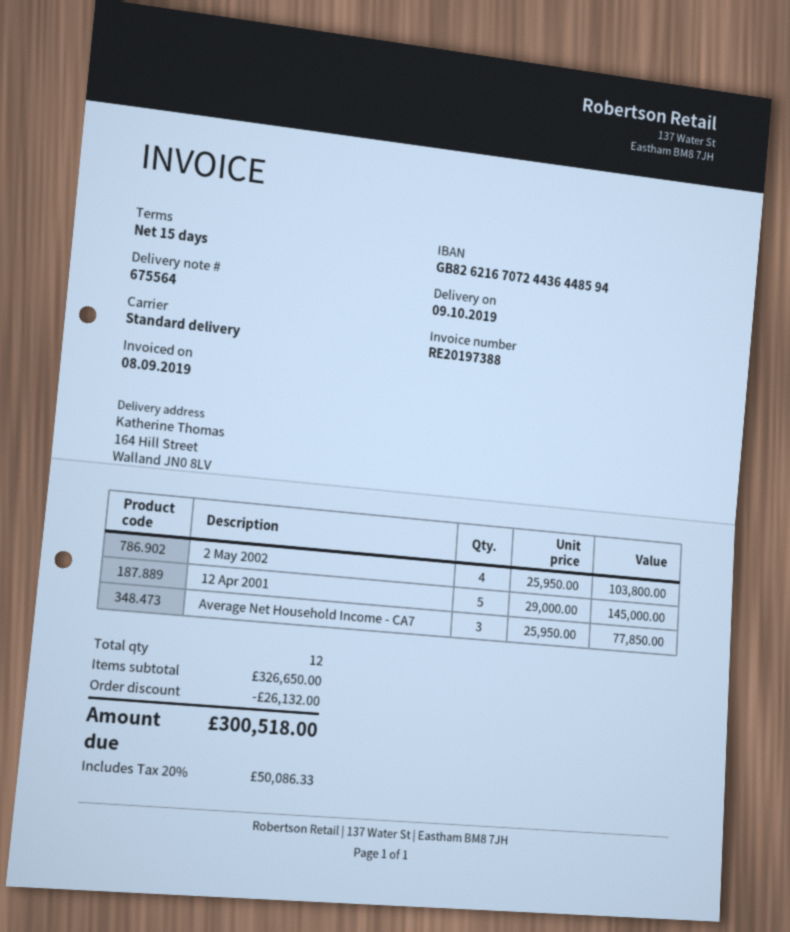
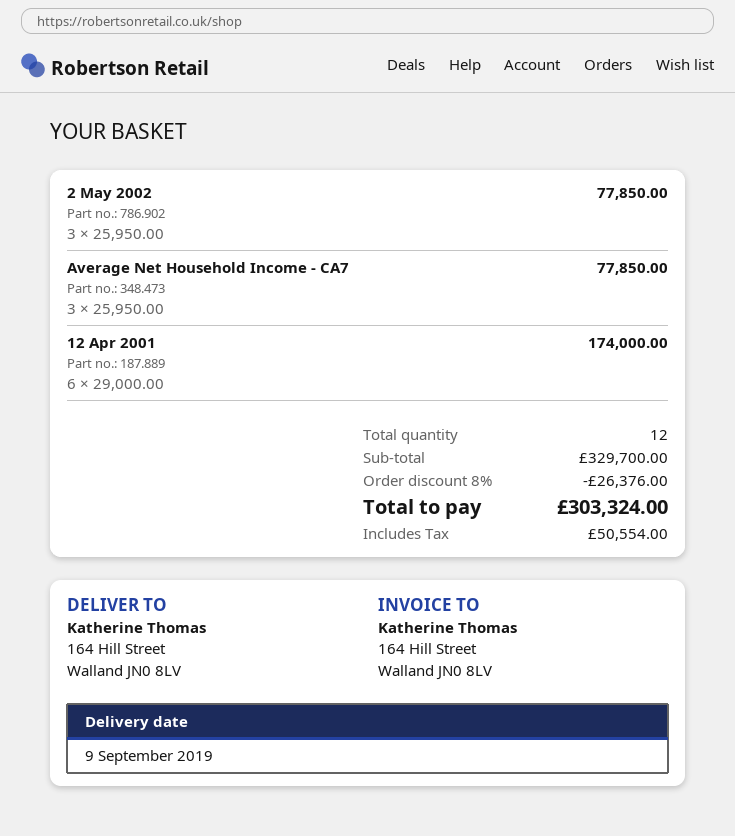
delivery date: 2019-10-09 -> 2019-09-09
2 May 2002: 4 x 25950.00 = 103800.00 -> 3 x 25950.00 = 77850.00
12 Apr 2001: 5 x 29000.00 = 145000.00 -> 6 x 29000.00 = 174000.00
subtotal: 326650.00 -> 329700.00
discount: 26132.00 -> 26376.00
tax: 50086.33 -> 50554.00
total: 300518.00 -> 303324.00

